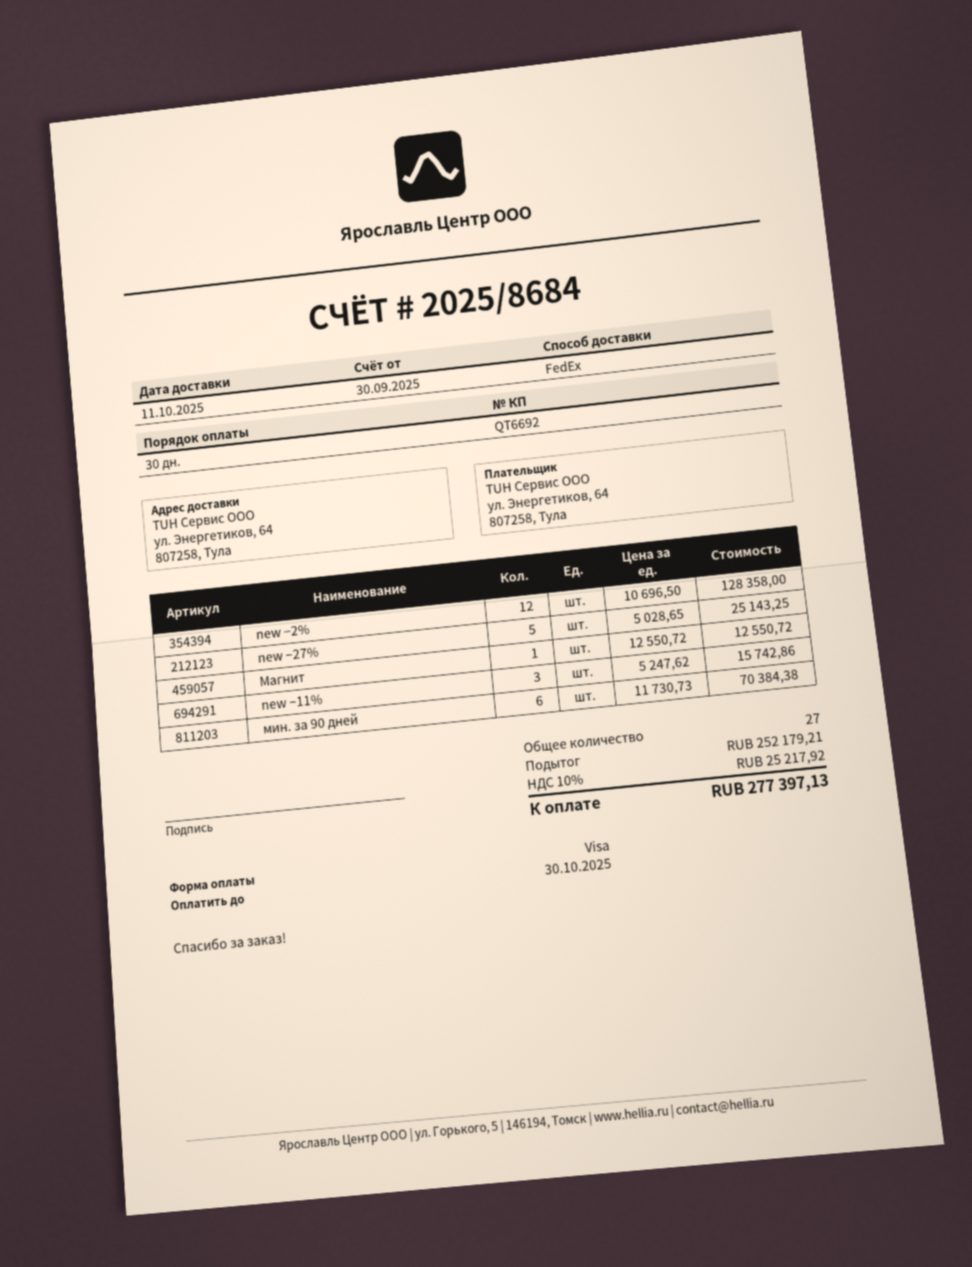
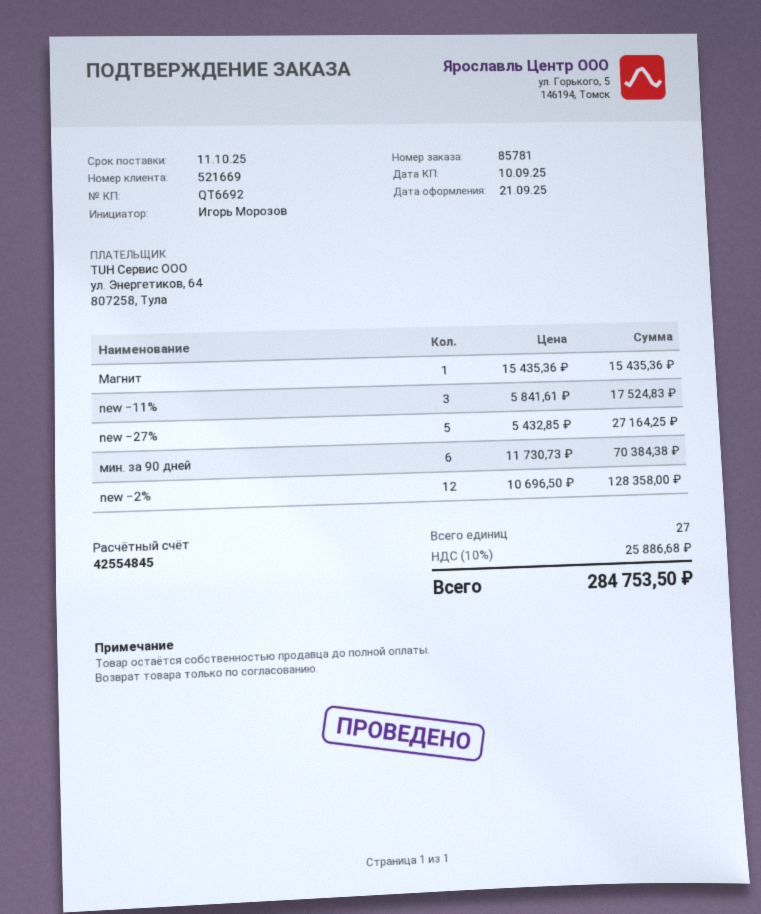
new −27%: 5 x 5028.65 = 25143.25 -> 5 x 5432.85 = 27164.25
Магнит: 1 x 12550.72 = 12550.72 -> 1 x 15435.36 = 15435.36
new −11%: 3 x 5247.62 = 15742.86 -> 3 x 5841.61 = 17524.83
tax: 10% = 25217.92 -> 10% = 25886.68
total: 277397.13 -> 284753.50

